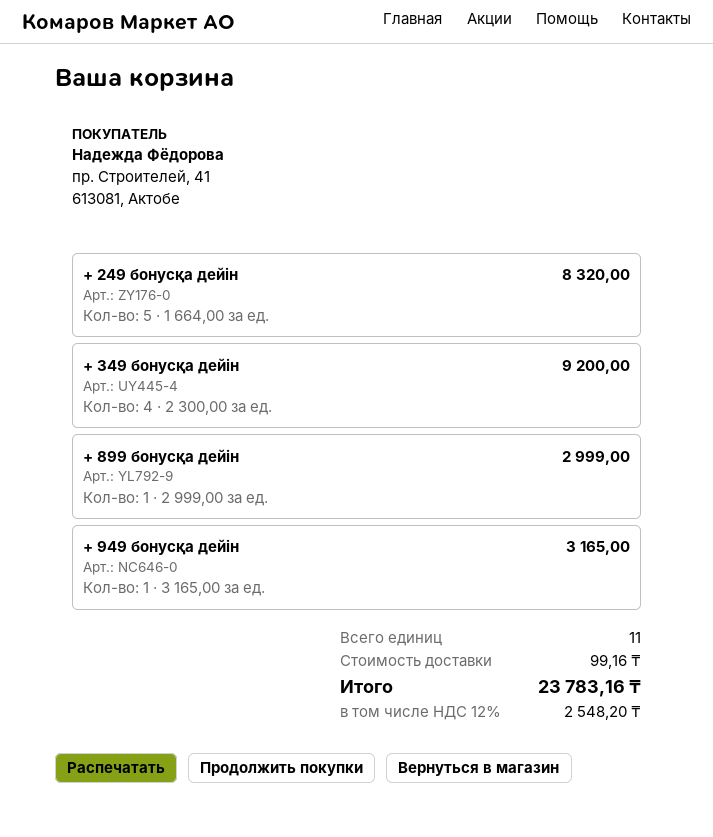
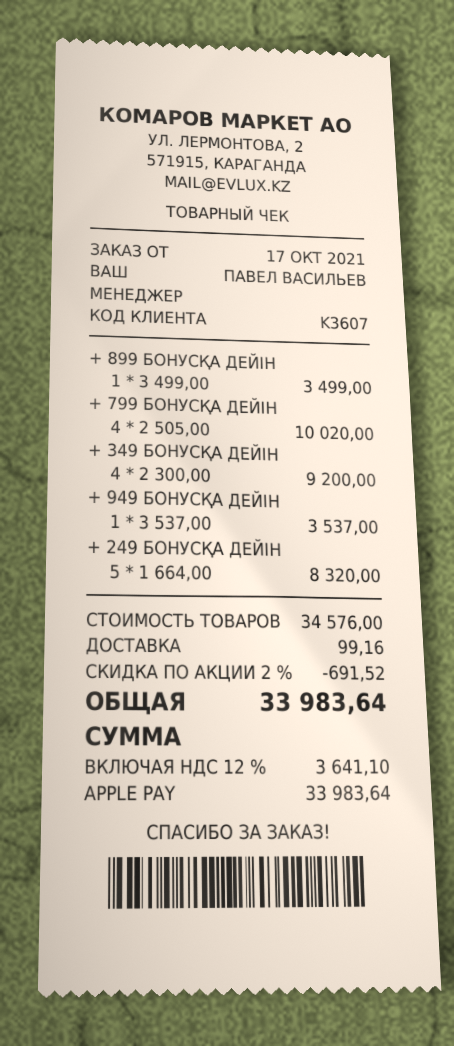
+ 899 бонусқа дейін: 1 x 2999.00 = 2999.00 -> 1 x 3499.00 = 3499.00
+ 949 бонусқа дейін: 1 x 3165.00 = 3165.00 -> 1 x 3537.00 = 3537.00
+ 799 БОНУСҚА ДЕЙІН: none -> 4 x 2505.00 = 10020.00
discount: none -> 2% = 691.52
tax: 12% = 2548.20 -> 12% = 3641.10
total: 23783.16 -> 33983.64

